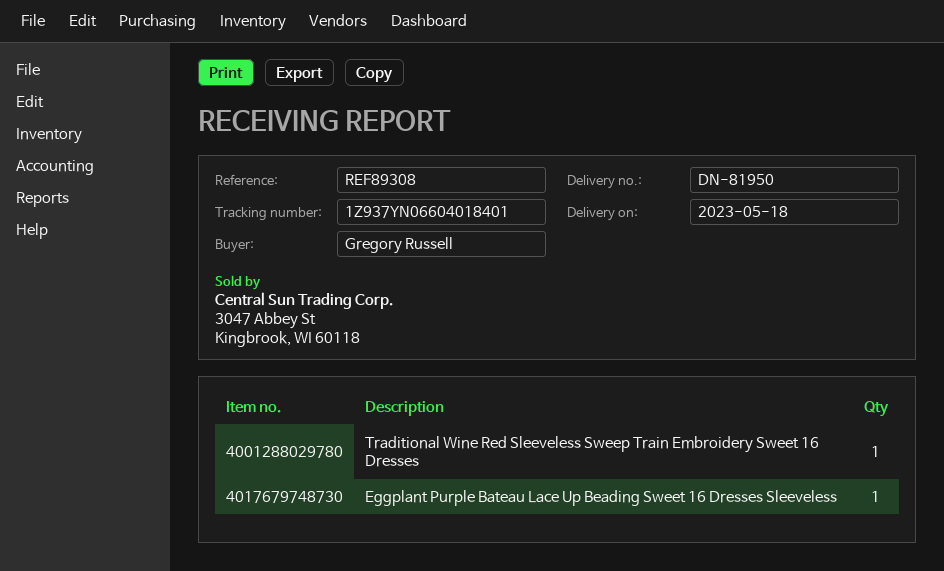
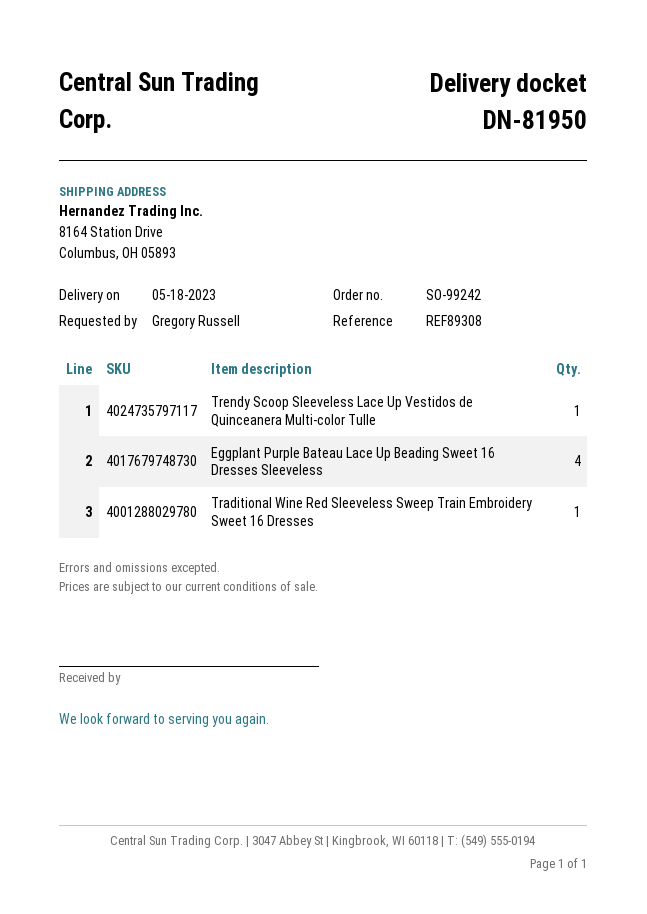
Eggplant Purple Bateau Lace Up Beading Sweet 16 Dresses Sleeveless: 1 -> 4
Trendy Scoop Sleeveless Lace Up Vestidos de Quinceanera Multi-color Tulle: none -> 1

